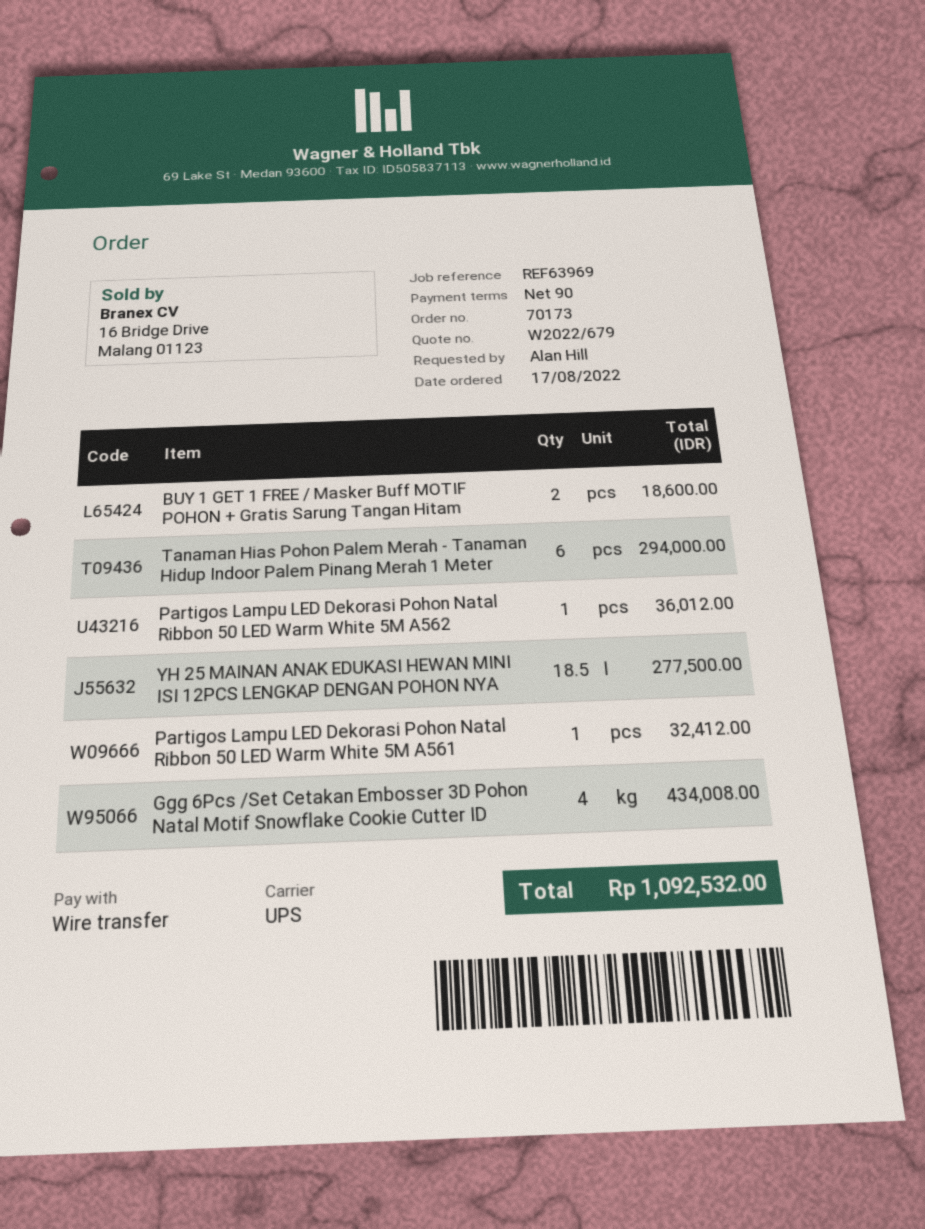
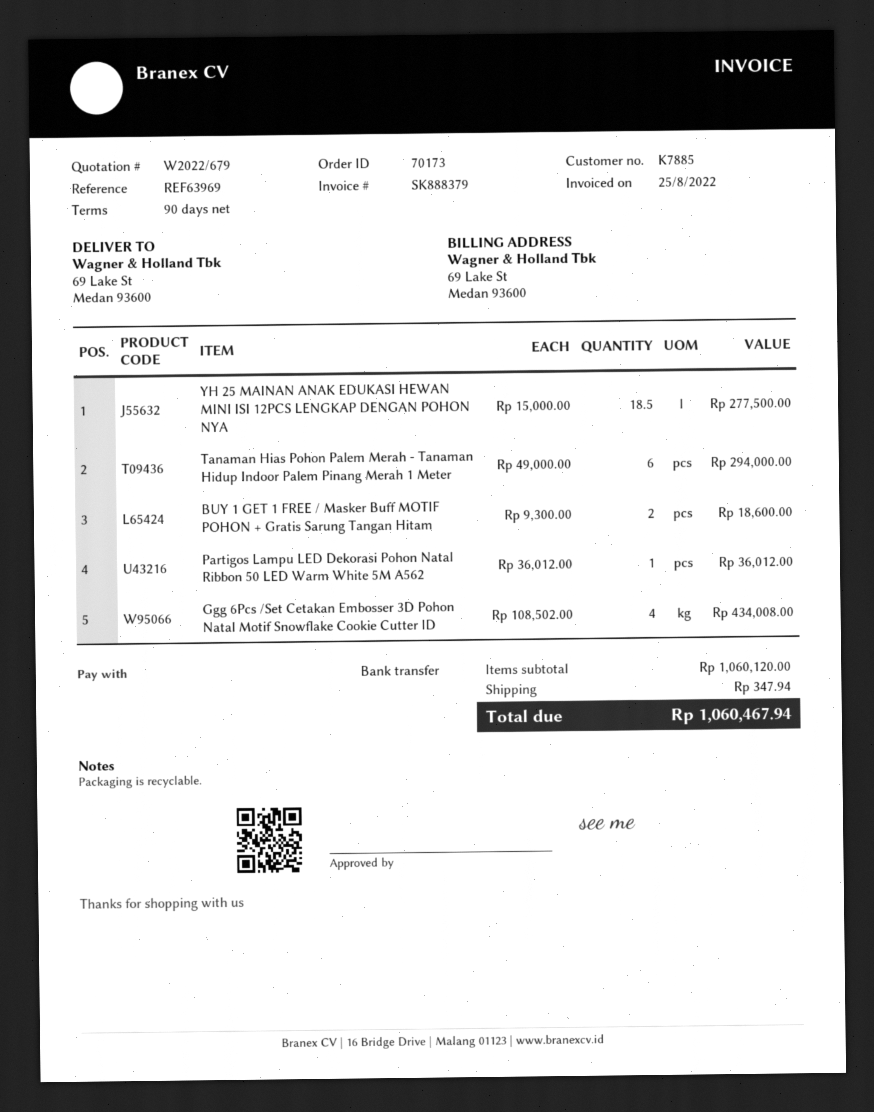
Partigos Lampu LED Dekorasi Pohon Natal Ribbon 50 LED Warm White 5M A561: 1 for 32412.00 -> none
shipping: none -> 347.94
total: 1092532.00 -> 1060467.94

